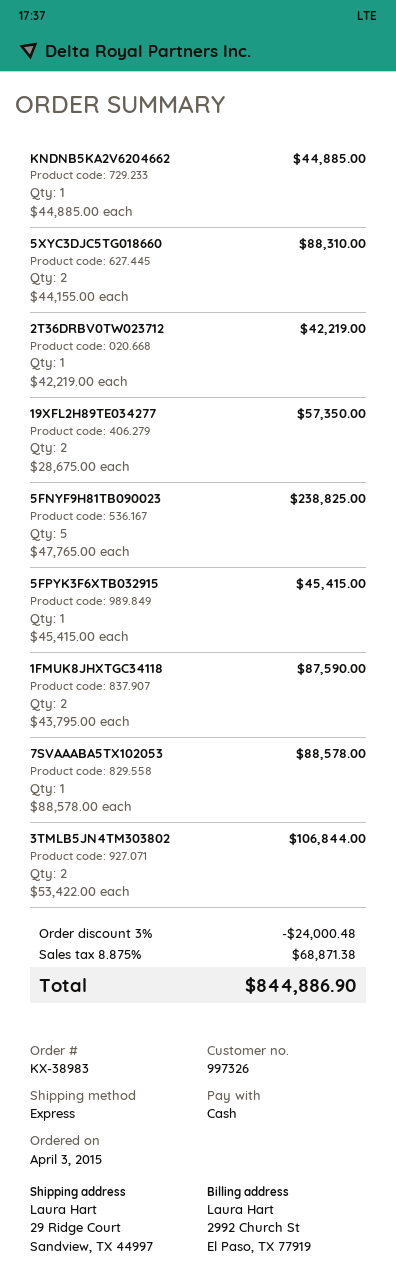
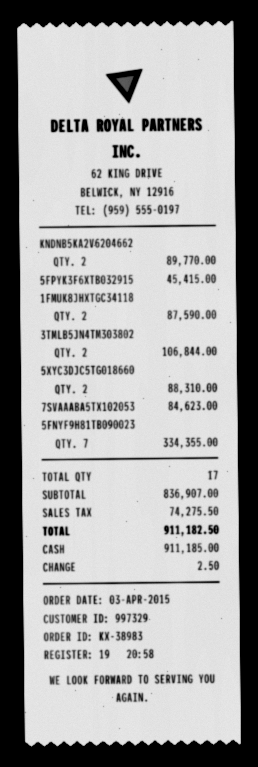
customer number: 997326 -> 997329
KNDNB5KA2V6204662: 1 for 44885.00 -> 2 for 89770.00
2T36DRBV0TW023712: 1 for 42219.00 -> none
19XFL2H89TE034277: 2 for 57350.00 -> none
5FNYF9H81TB090023: 5 for 238825.00 -> 7 for 334355.00
7SVAAABA5TX102053: 1 for 88578.00 -> 1 for 84623.00
discount: 3% = 24000.48 -> none
tax: 68871.38 -> 74275.50
total: 844886.90 -> 911182.50

